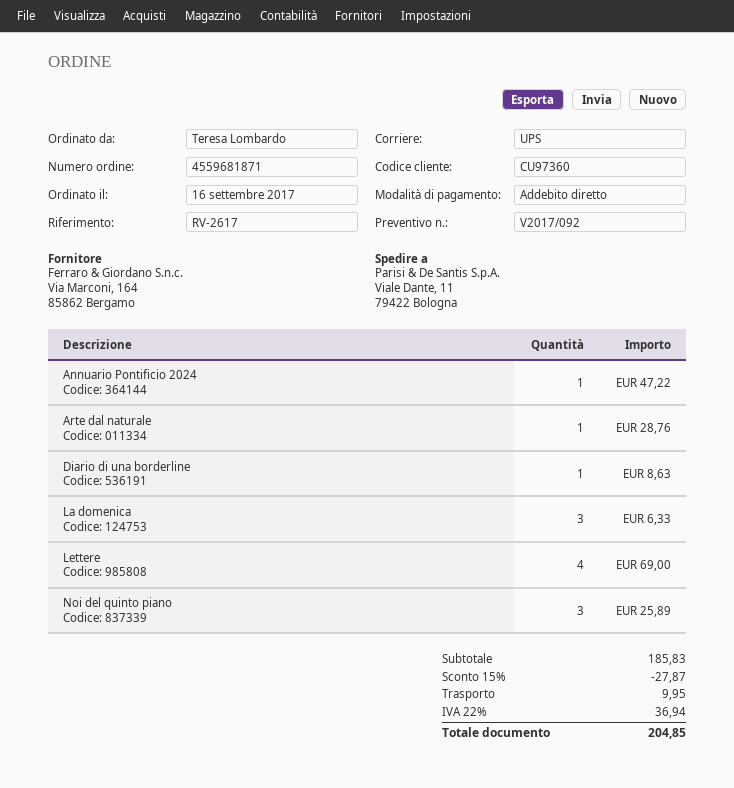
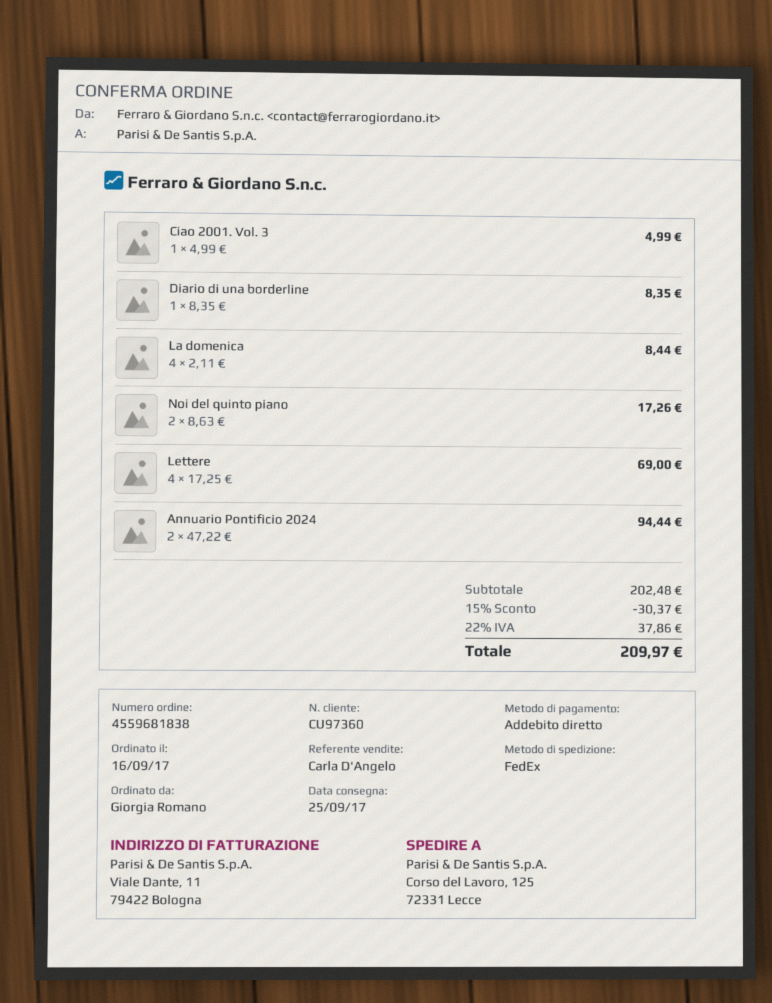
order number: 4559681871 -> 4559681838
ordered by: Teresa Lombardo -> Giorgia Romano
shipping method: UPS -> FedEx
ship to: Viale Dante, 11, 79422 Bologna -> Corso del Lavoro, 125, 72331 Lecce
Annuario Pontificio 2024: 1 for 47.22 -> 2 for 94.44
Arte dal naturale: 1 for 28.76 -> none
Diario di una borderline: 1 for 8.63 -> 1 for 8.35
La domenica: 3 for 6.33 -> 4 for 8.44
Noi del quinto piano: 3 for 25.89 -> 2 for 17.26
Ciao 2001. Vol. 3: none -> 1 for 4.99
subtotal: 185.83 -> 202.48
discount: 15% = 27.87 -> 15% = 30.37
shipping: 9.95 -> none
tax: 22% = 36.94 -> 22% = 37.86
total: 204.85 -> 209.97

